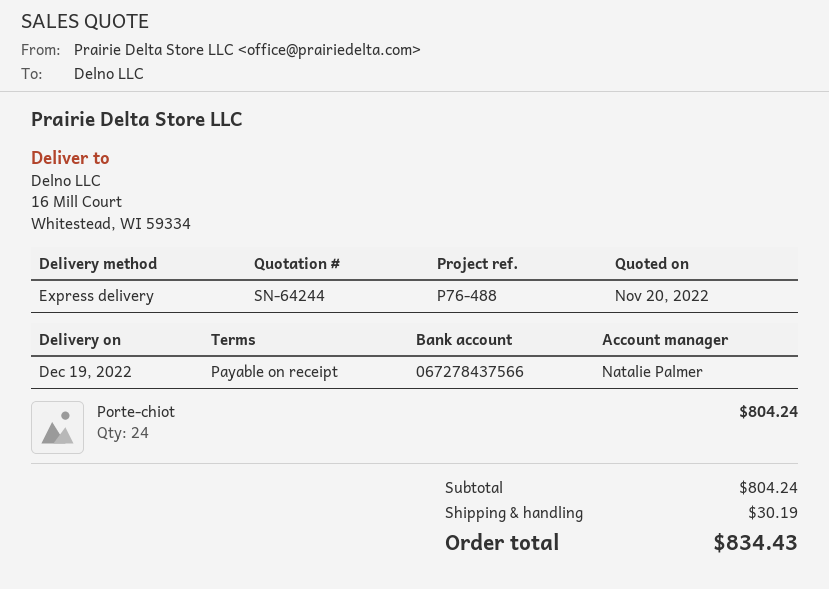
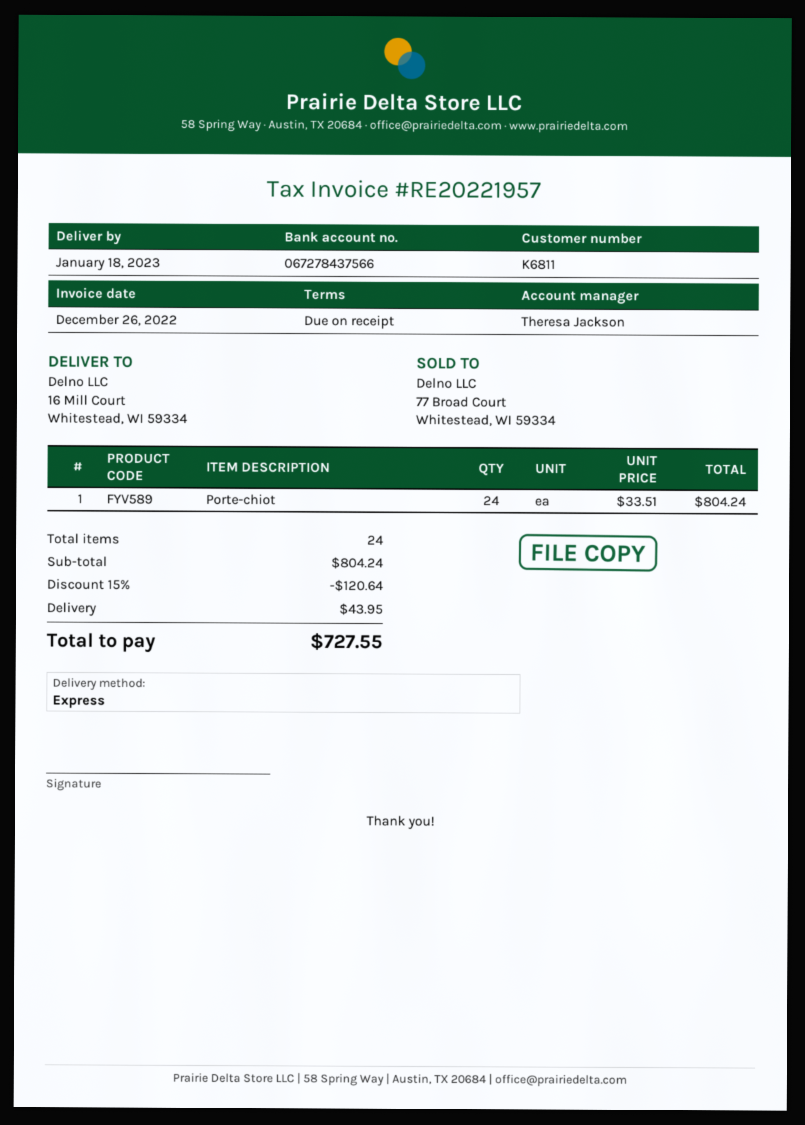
delivery date: 2022-12-19 -> 2023-01-18
sales rep: Natalie Palmer -> Theresa Jackson
discount: none -> 15% = 120.64
shipping: 30.19 -> 43.95
total: 834.43 -> 727.55

